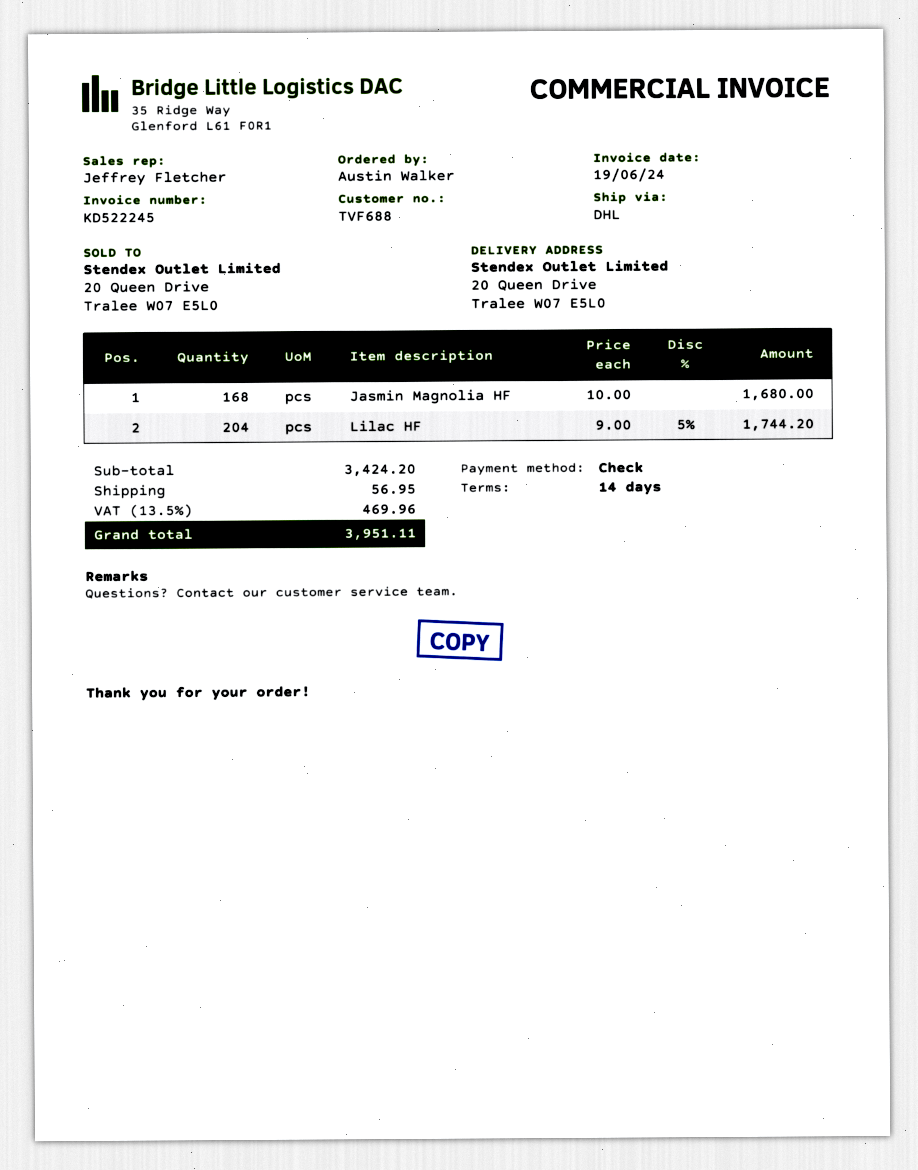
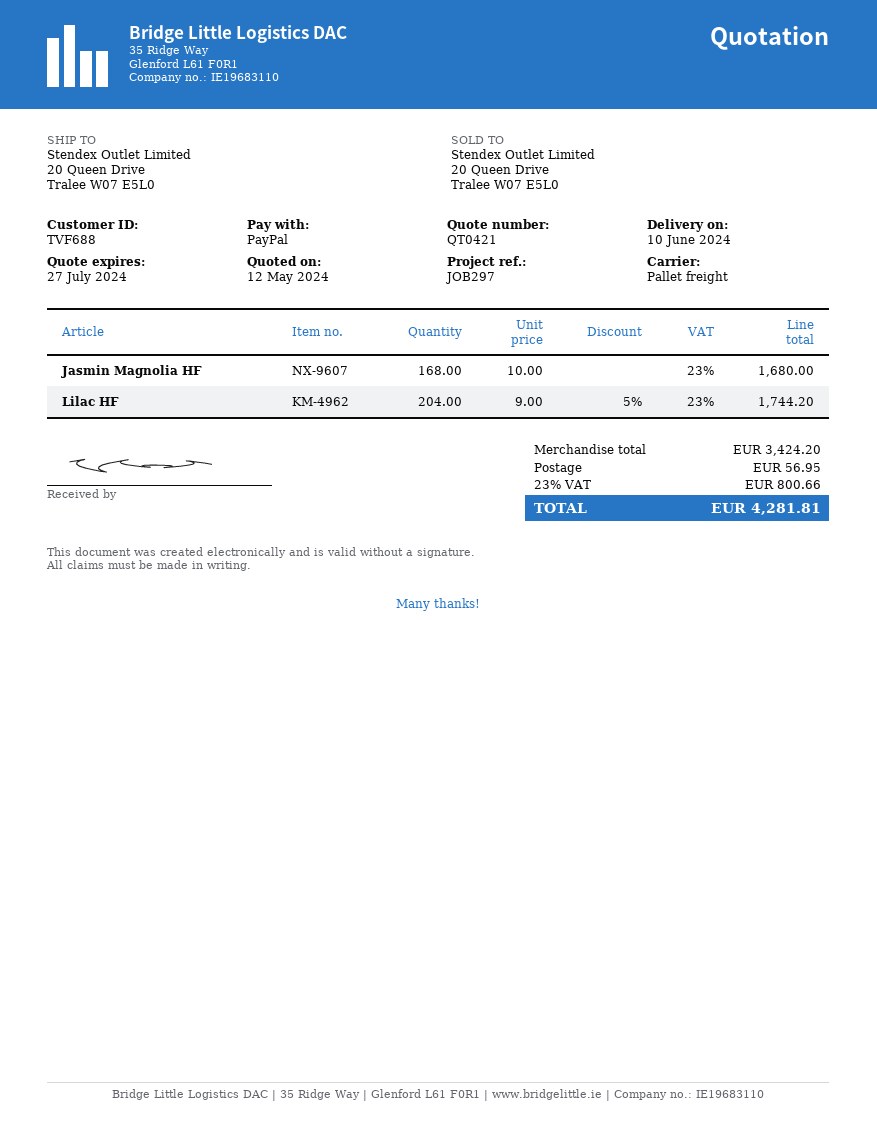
payment method: cheque -> PayPal
shipping method: DHL -> pallet freight
tax: 13.5% = 469.96 -> 23% = 800.66
total: 3951.11 -> 4281.81

